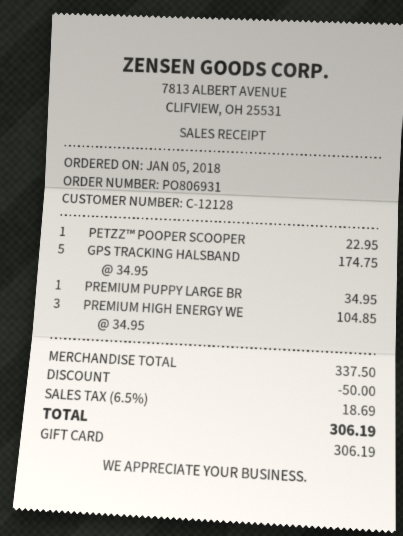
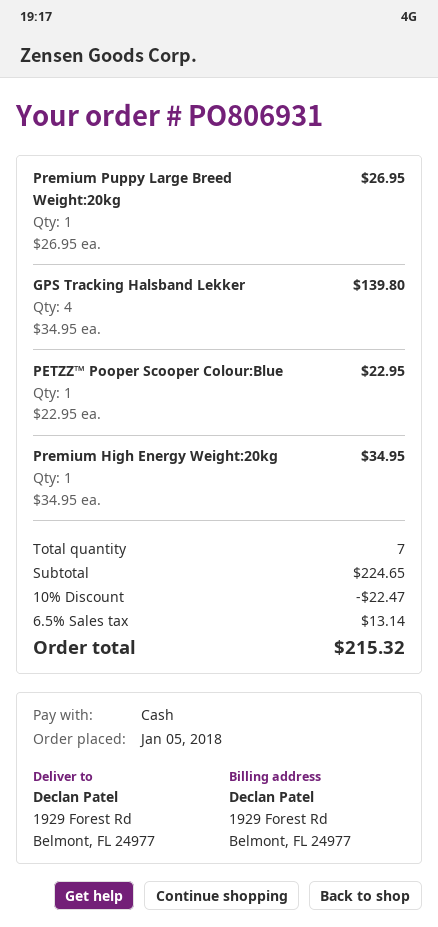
payment method: gift card -> cash
GPS TRACKING HALSBAND: 5 x 34.95 = 174.75 -> 4 x 34.95 = 139.80
PREMIUM PUPPY LARGE BR: 1 x 34.95 = 34.95 -> 1 x 26.95 = 26.95
PREMIUM HIGH ENERGY WE: 3 x 34.95 = 104.85 -> 1 x 34.95 = 34.95
subtotal: 337.50 -> 224.65
discount: 50.00 -> 22.47
tax: 6.5% = 18.69 -> 6.5% = 13.14
total: 306.19 -> 215.32

